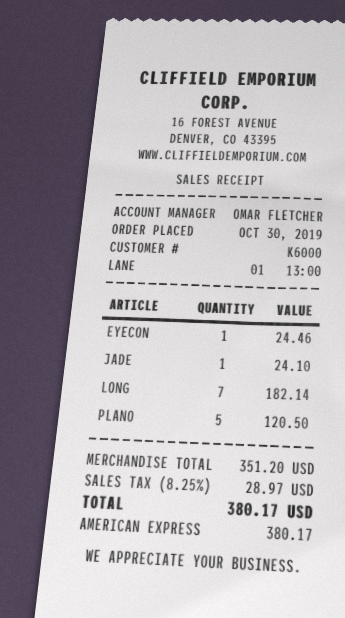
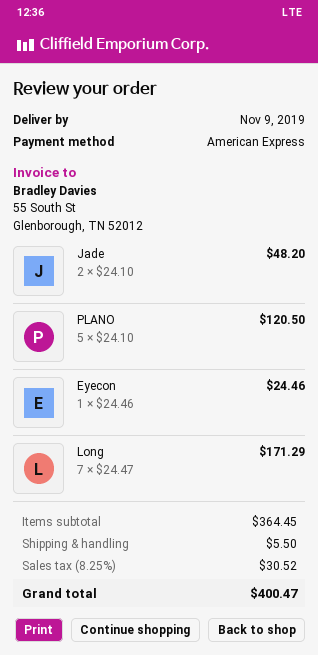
JADE: 1 for 24.10 -> 2 for 48.20
LONG: 7 for 182.14 -> 7 for 171.29
subtotal: 351.20 -> 364.45
shipping: none -> 5.50
tax: 8.25% = 28.97 -> 8.25% = 30.52
total: 380.17 -> 400.47

